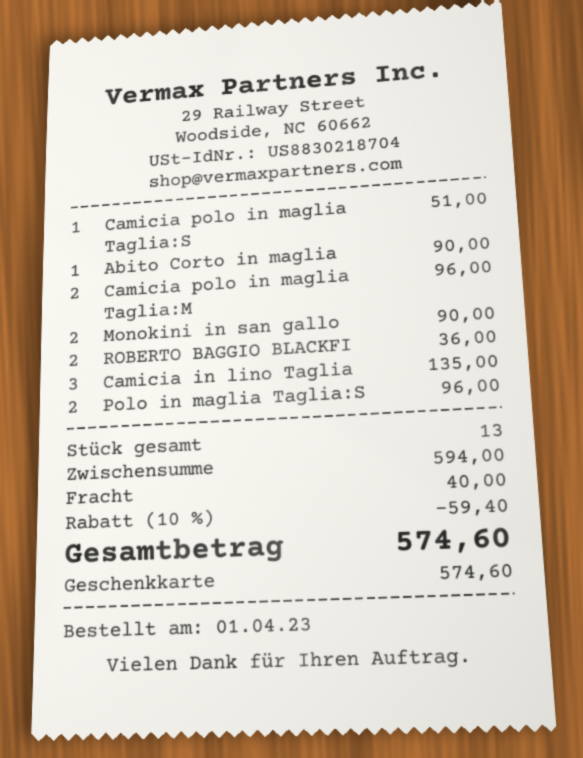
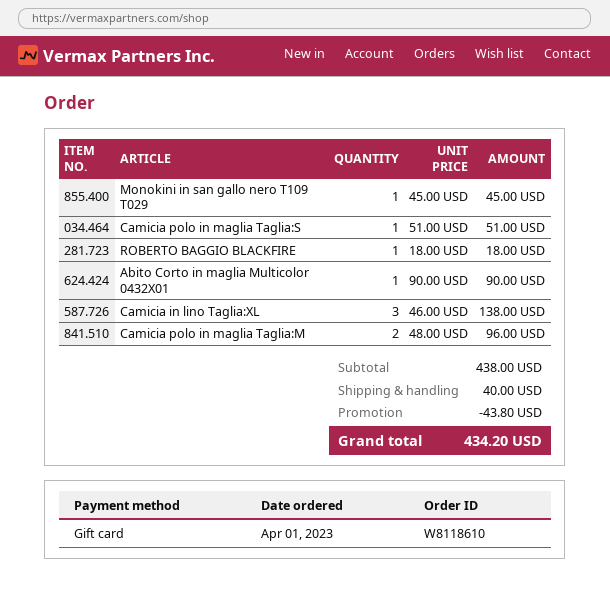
Monokini in san gallo: 2 for 90.00 -> 1 for 45.00
ROBERTO BAGGIO BLACKFI: 2 for 36.00 -> 1 for 18.00
Camicia in lino Taglia: 3 for 135.00 -> 3 for 138.00
Polo in maglia Taglia:S: 2 for 96.00 -> none
subtotal: 594.00 -> 438.00
discount: 59.40 -> 43.80
total: 574.60 -> 434.20

